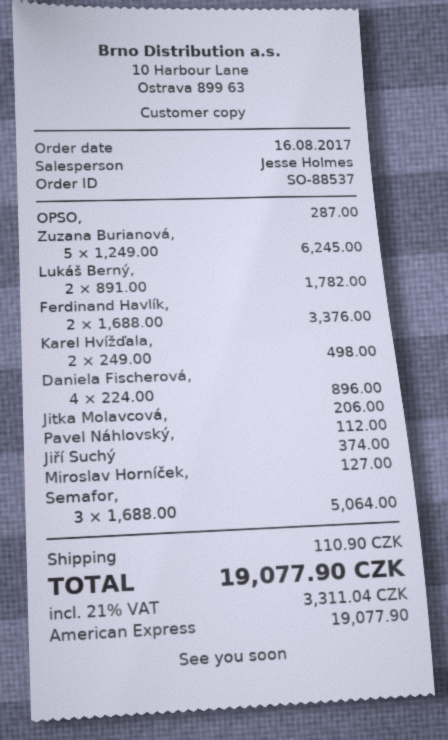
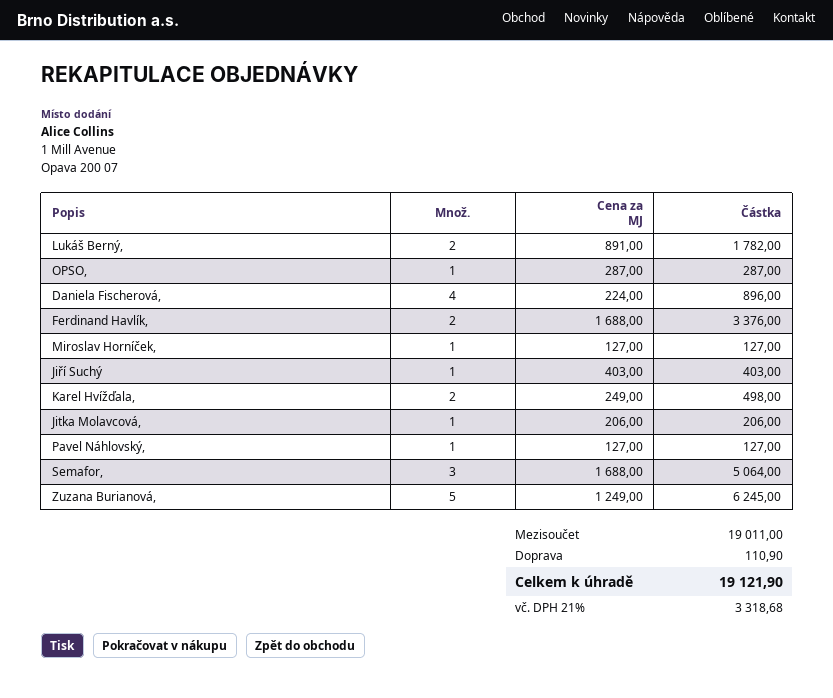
Pavel Náhlovský,: 1 x 112.00 = 112.00 -> 1 x 127.00 = 127.00
Jiří Suchý: 1 x 374.00 = 374.00 -> 1 x 403.00 = 403.00
tax: 21% = 3311.04 -> 21% = 3318.68
total: 19077.90 -> 19121.90

